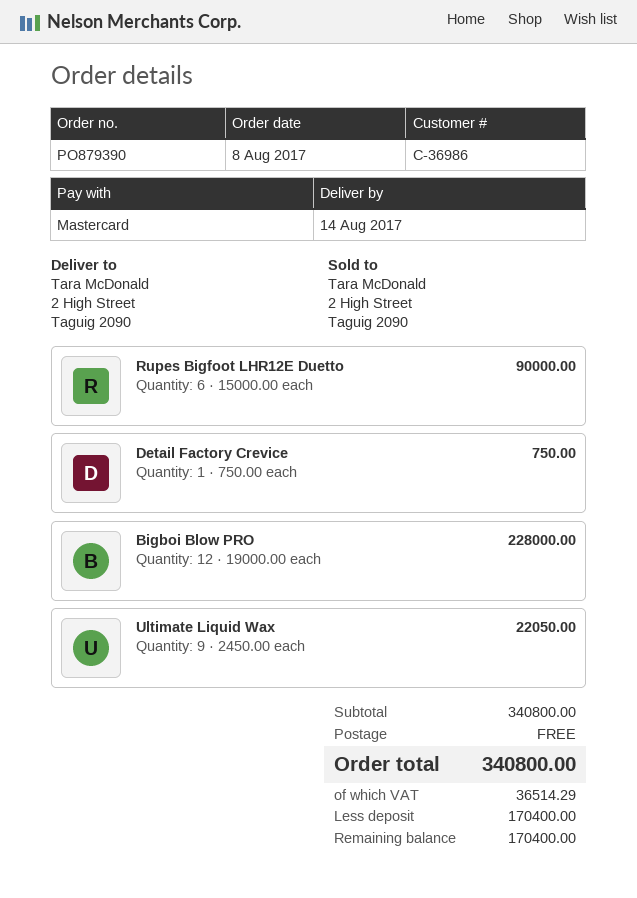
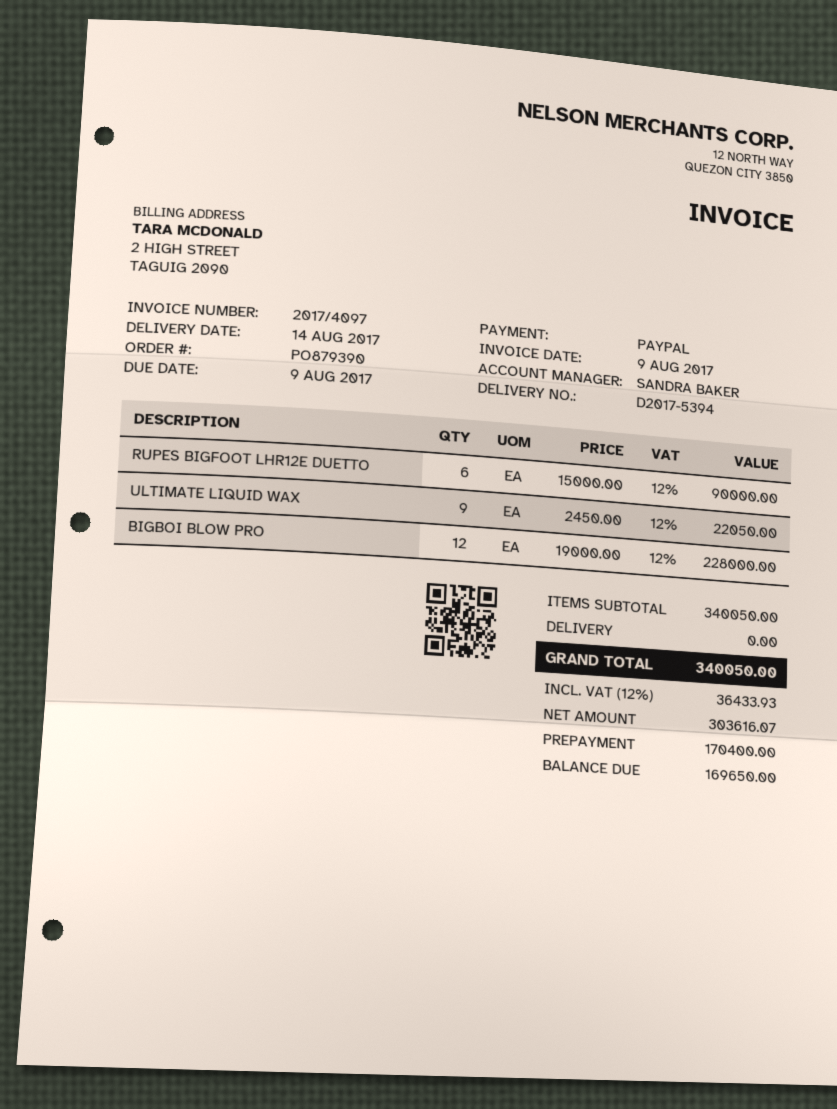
payment method: Mastercard -> PayPal
Detail Factory Crevice: 1 x 750.00 = 750.00 -> none
subtotal: 340800.00 -> 340050.00
tax: 36514.29 -> 36433.93
total: 340800.00 -> 340050.00
balance: 170400.00 -> 169650.00

